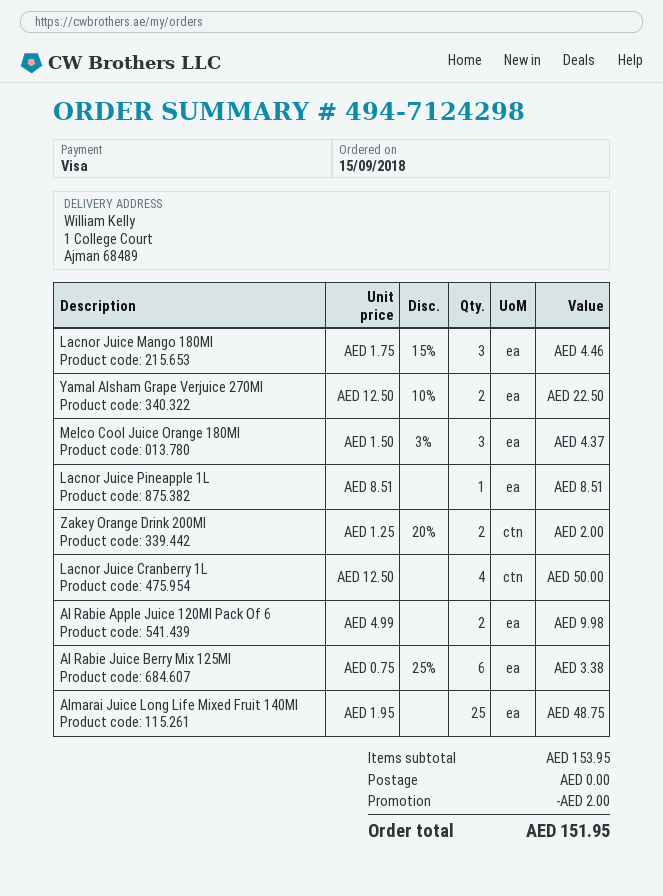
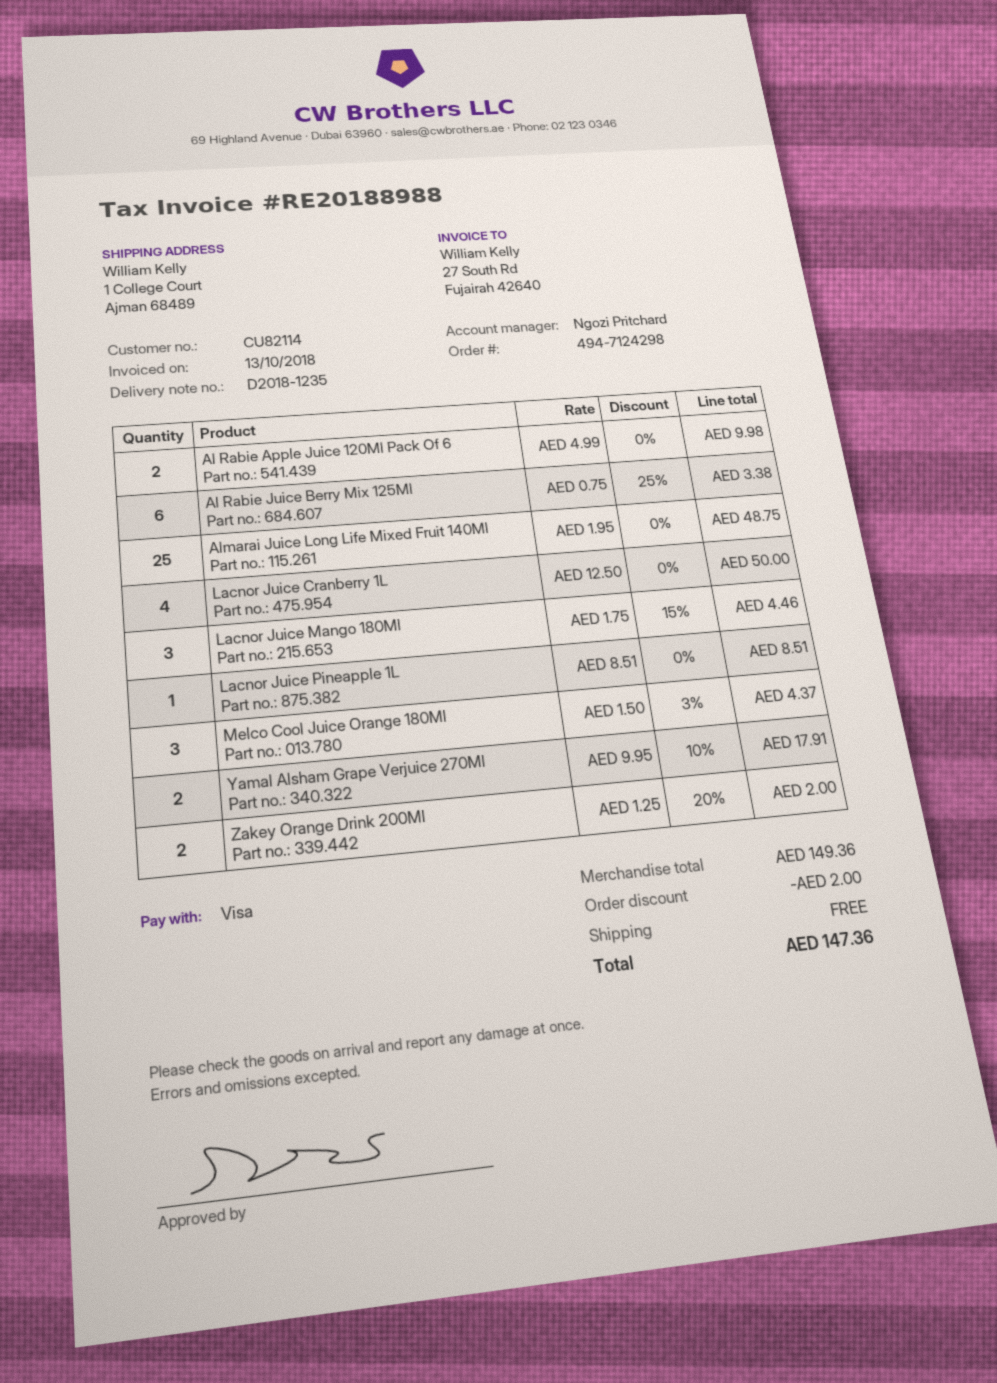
Yamal Alsham Grape Verjuice 270Ml: 2 x 12.50 - 10% = 22.50 -> 2 x 9.95 - 10% = 17.91
subtotal: 153.95 -> 149.36
total: 151.95 -> 147.36

